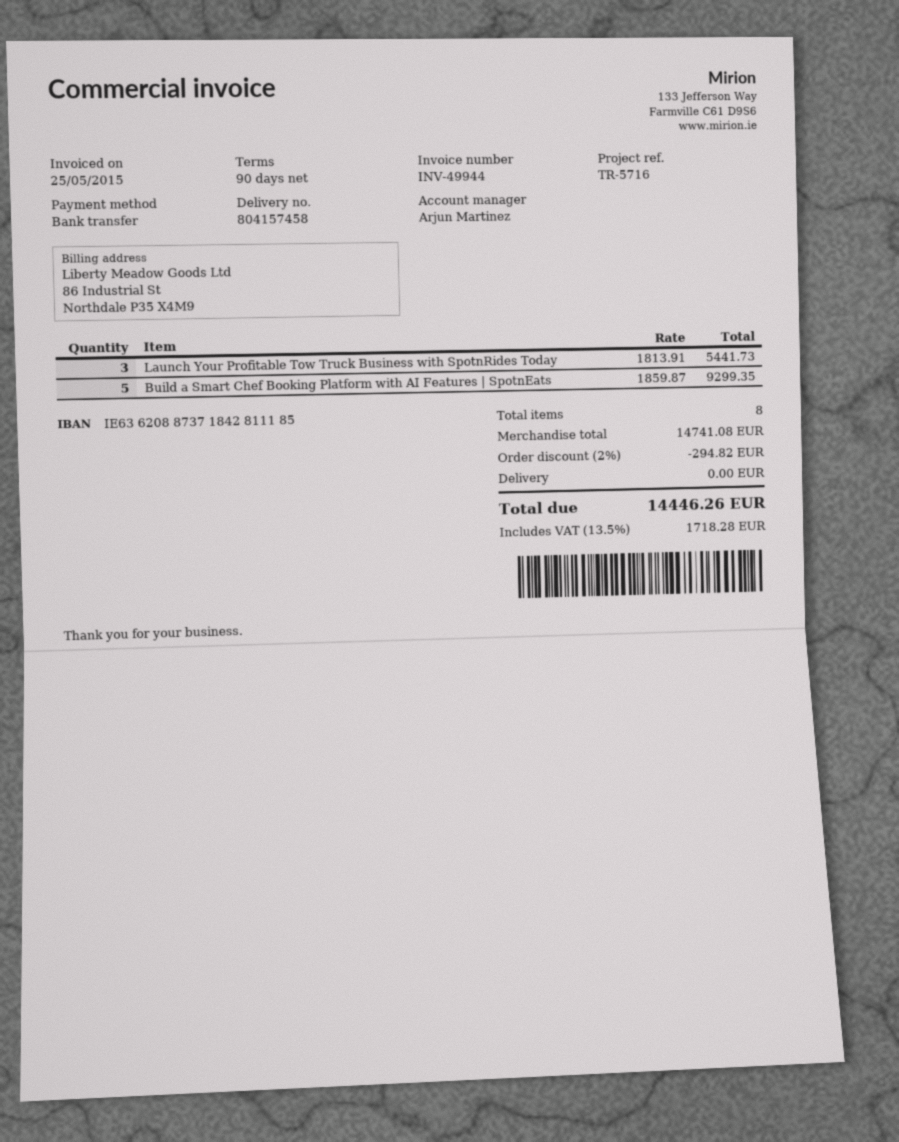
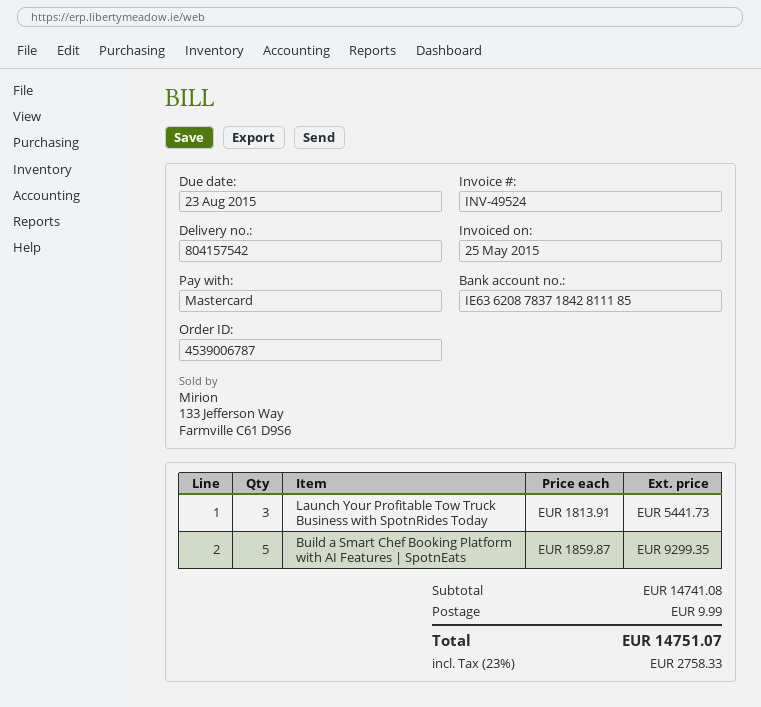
delivery note number: 804157458 -> 804157542
invoice number: INV-49944 -> INV-49524
payment method: bank transfer -> Mastercard
bank account: IE63620887371842811185 -> IE63620878371842811185
discount: 2% = 294.82 -> none
shipping: 0.00 -> 9.99
tax: 13.5% = 1718.28 -> 23% = 2758.33
total: 14446.26 -> 14751.07

